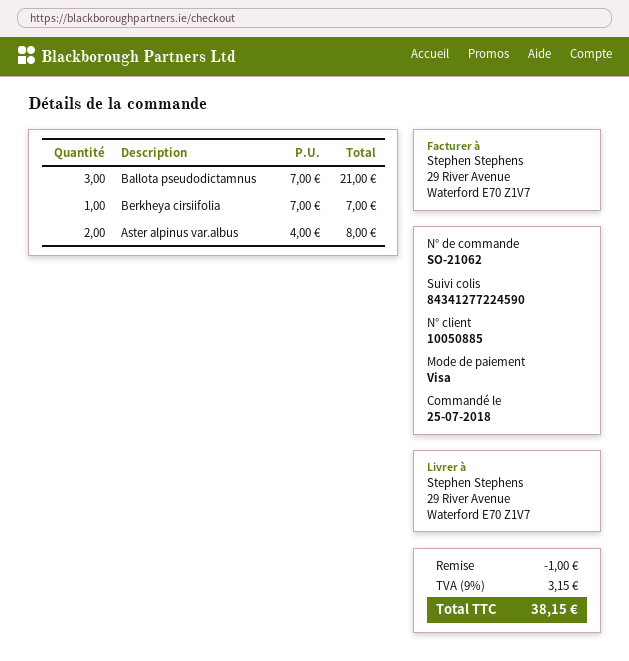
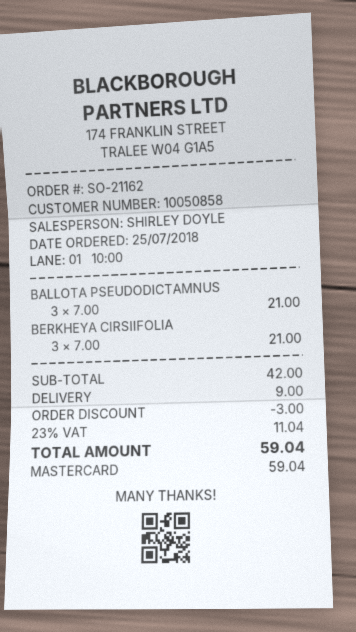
order number: SO-21062 -> SO-21162
customer number: 10050885 -> 10050858
payment method: Visa -> Mastercard
Berkheya cirsiifolia: 1 x 7.00 = 7.00 -> 3 x 7.00 = 21.00
Aster alpinus var.albus: 2 x 4.00 = 8.00 -> none
discount: 1.00 -> 3.00
shipping: none -> 9.00
tax: 9% = 3.15 -> 23% = 11.04
total: 38.15 -> 59.04

